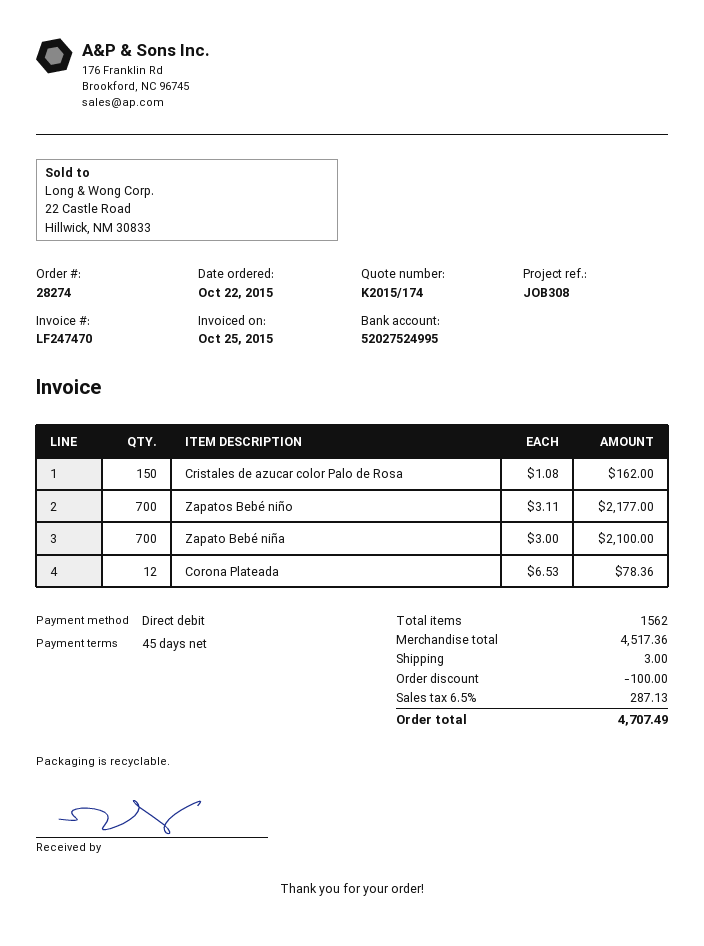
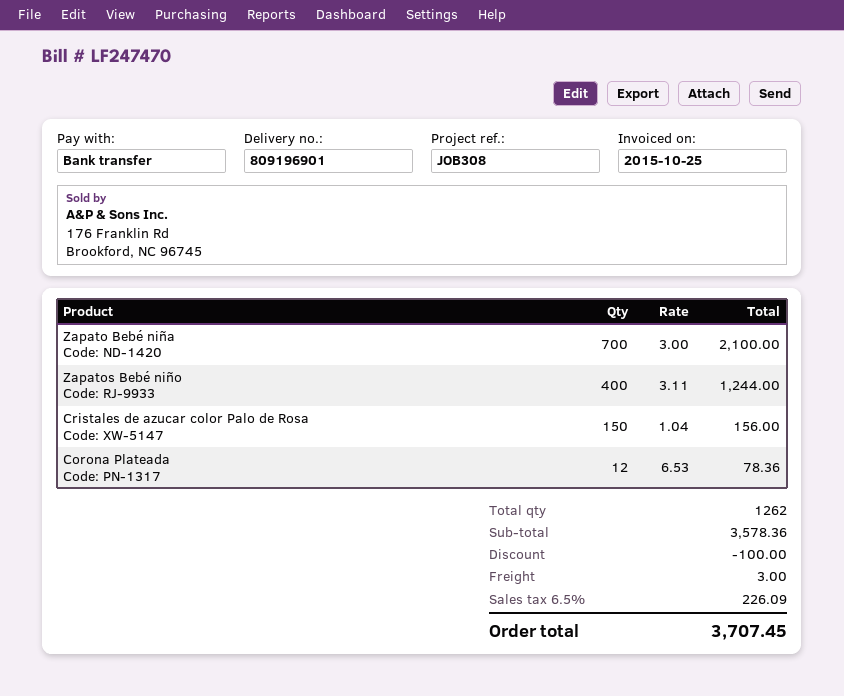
payment method: direct debit -> bank transfer
Cristales de azucar color Palo de Rosa: 150 x 1.08 = 162.00 -> 150 x 1.04 = 156.00
Zapatos Bebé niño: 700 x 3.11 = 2177.00 -> 400 x 3.11 = 1244.00
total quantity: 1562 -> 1262
subtotal: 4517.36 -> 3578.36
tax: 6.5% = 287.13 -> 6.5% = 226.09
total: 4707.49 -> 3707.45

